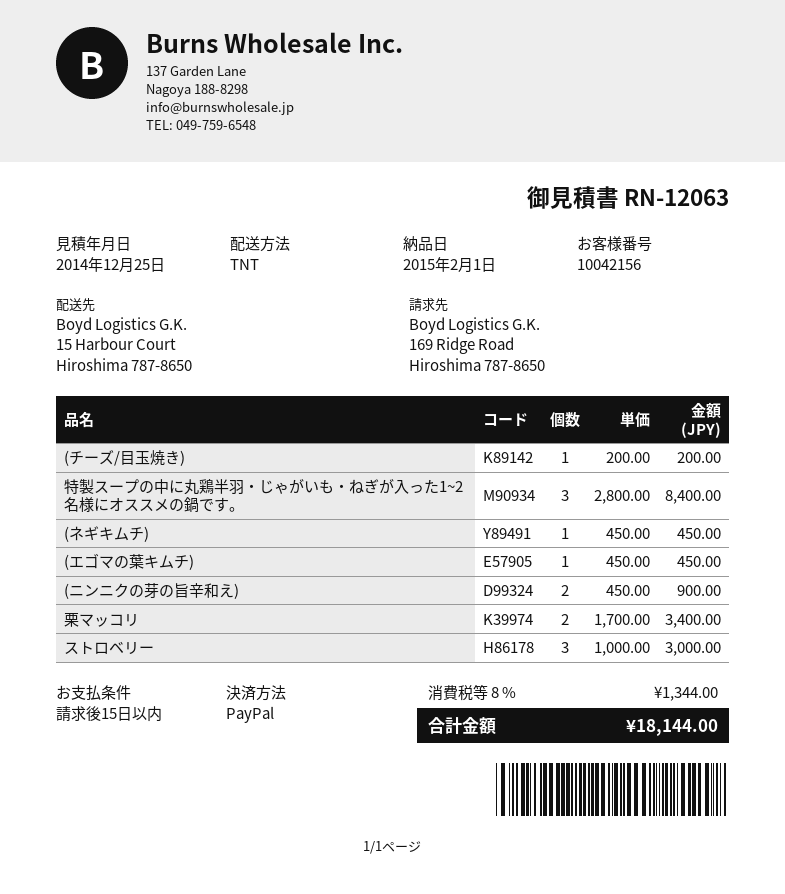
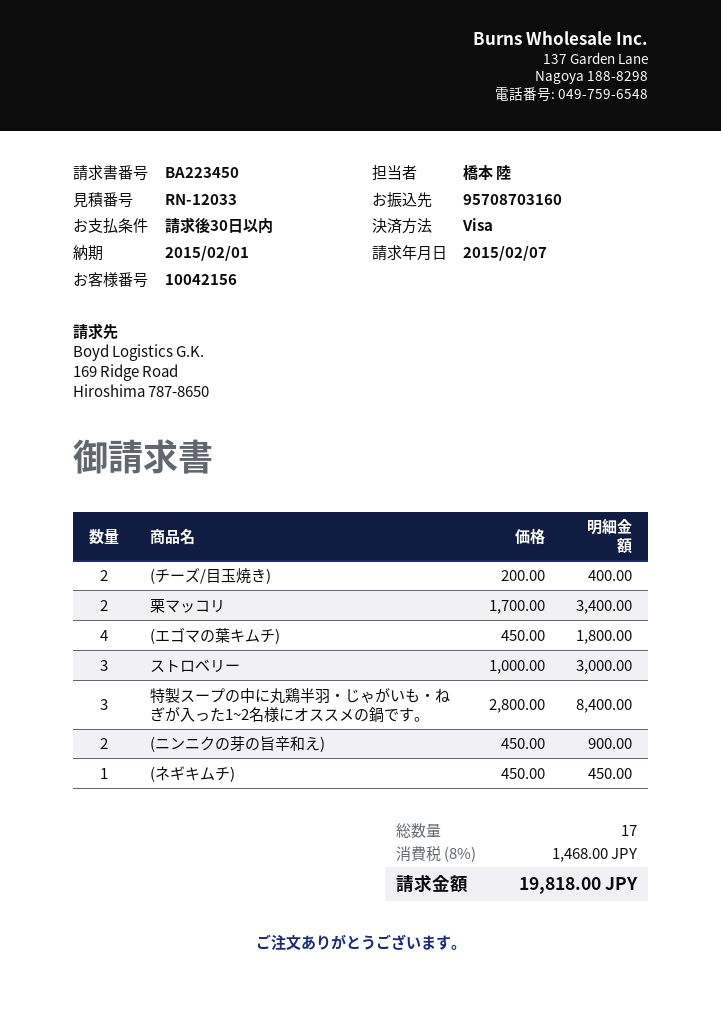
quote number: RN-12063 -> RN-12033
payment terms: 15 days -> 30 days
payment method: PayPal -> Visa
(チーズ/目玉焼き): 1 x 200.00 = 200.00 -> 2 x 200.00 = 400.00
(エゴマの葉キムチ): 1 x 450.00 = 450.00 -> 4 x 450.00 = 1800.00
tax: 8% = 1344.00 -> 8% = 1468.00
total: 18144.00 -> 19818.00

